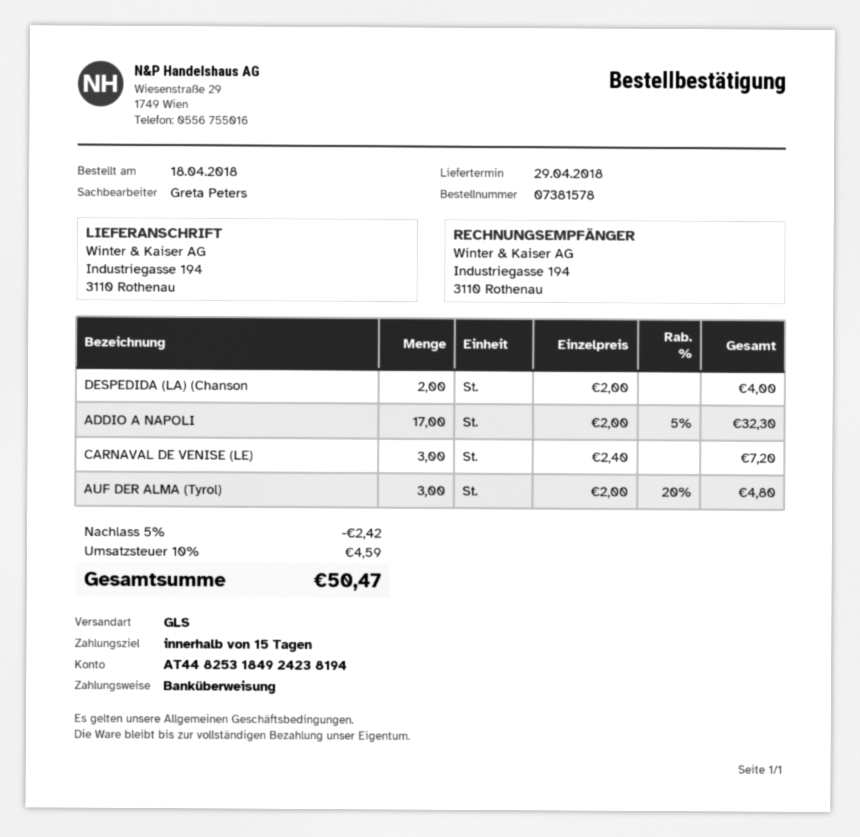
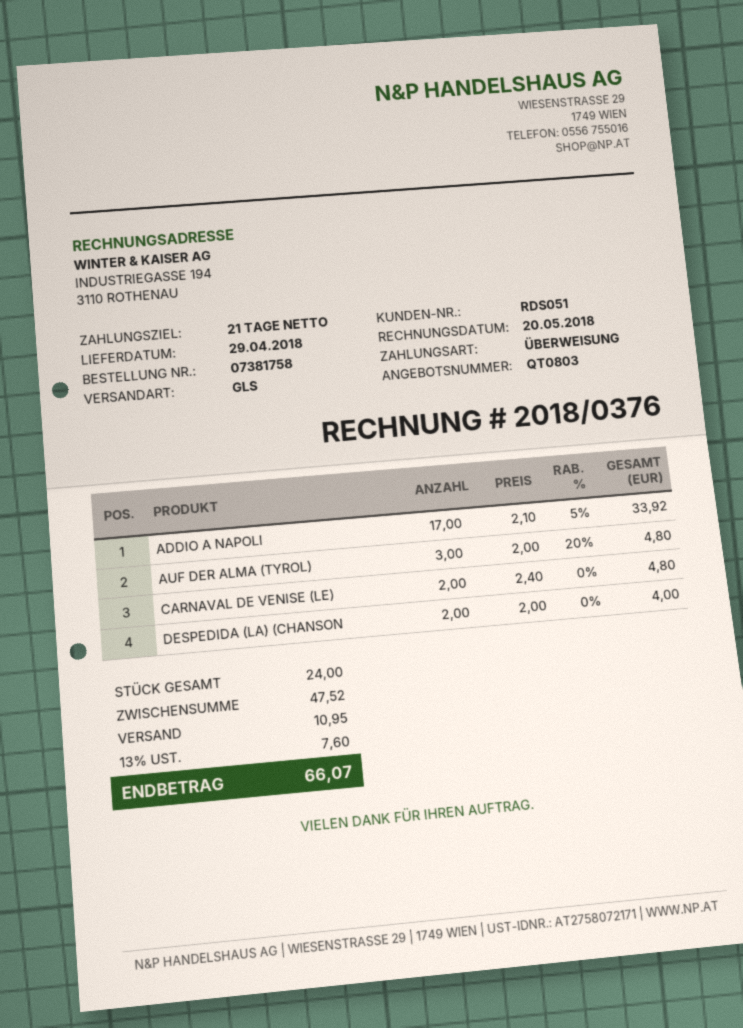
order number: 07381578 -> 07381758
payment terms: 15 days -> 21 days
ADDIO A NAPOLI: 17 x 2.00 - 5% = 32.30 -> 17 x 2.10 - 5% = 33.92
CARNAVAL DE VENISE (LE): 3 x 2.40 = 7.20 -> 2 x 2.40 = 4.80
discount: 5% = 2.42 -> none
shipping: none -> 10.95
tax: 10% = 4.59 -> 13% = 7.60
total: 50.47 -> 66.07

